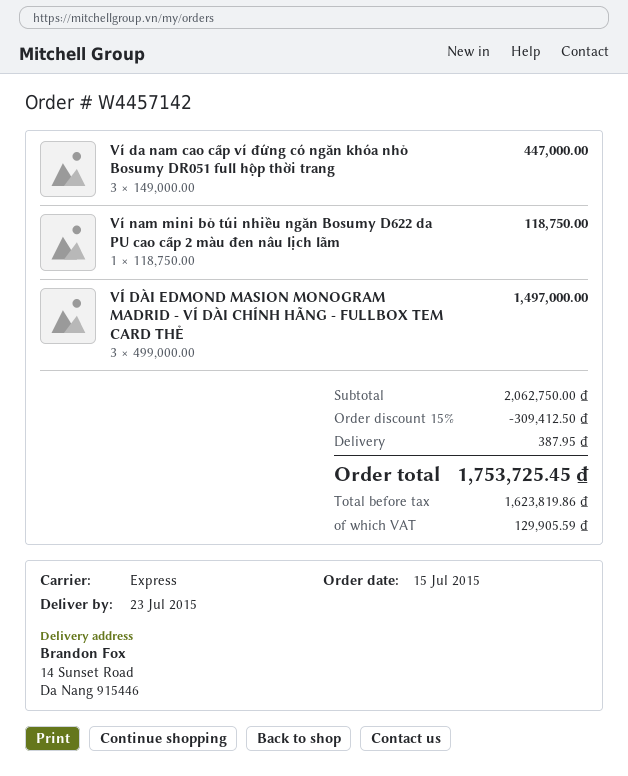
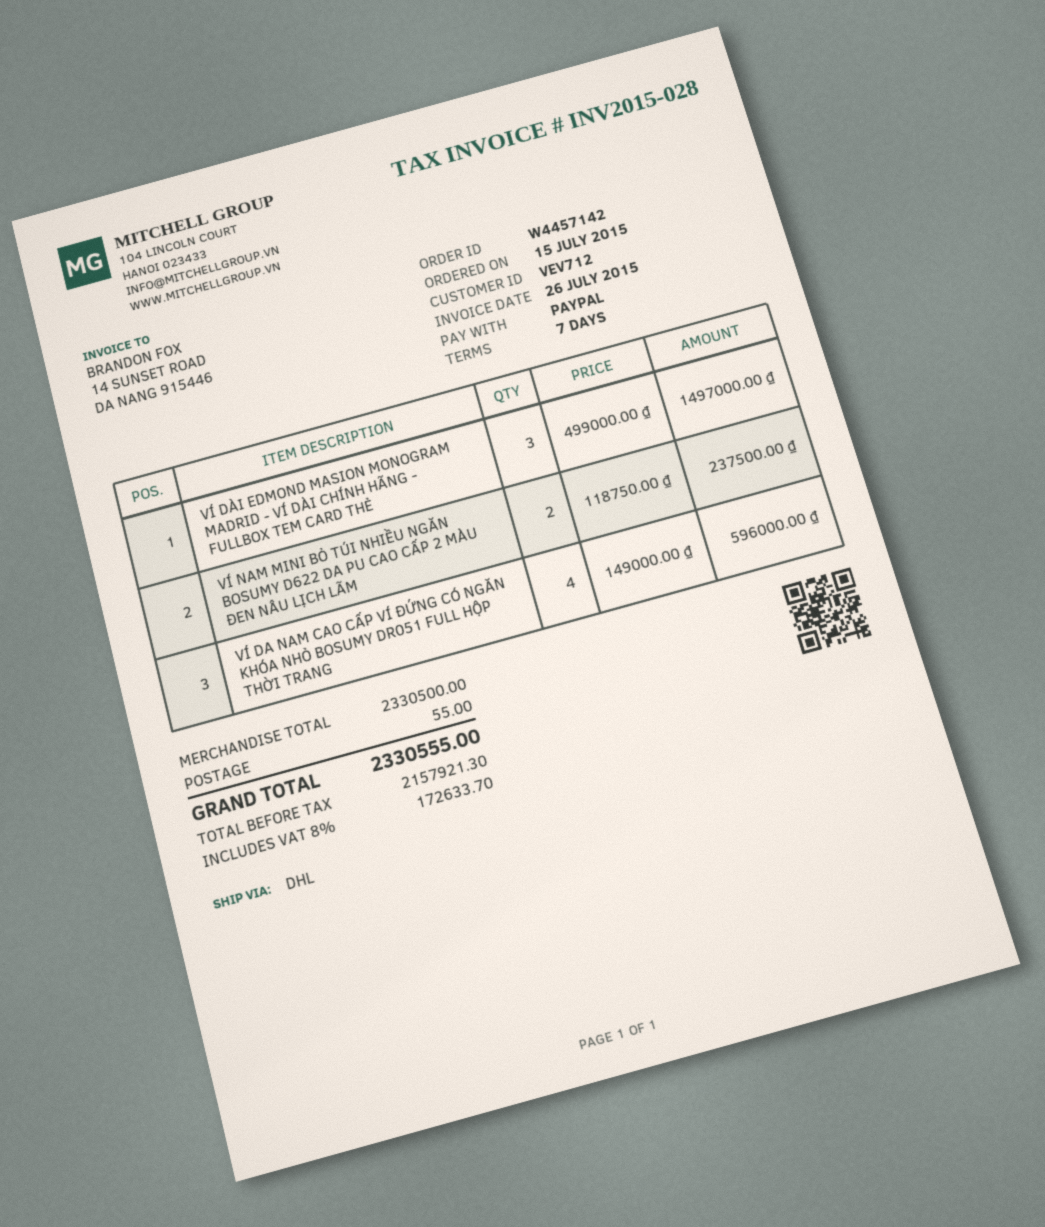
shipping method: express -> DHL
Ví da nam cao cấp ví đứng có ngăn khóa nhỏ Bosumy DR051 full hộp thời trang: 3 x 149000.00 = 447000.00 -> 4 x 149000.00 = 596000.00
Ví nam mini bỏ túi nhiều ngăn Bosumy D622 da PU cao cấp 2 màu đen nâu lịch lãm: 1 x 118750.00 = 118750.00 -> 2 x 118750.00 = 237500.00
subtotal: 2062750.00 -> 2330500.00
discount: 15% = 309412.50 -> none
shipping: 387.95 -> 55.00
net: 1623819.86 -> 2157921.30
tax: 129905.59 -> 172633.70
total: 1753725.45 -> 2330555.00

